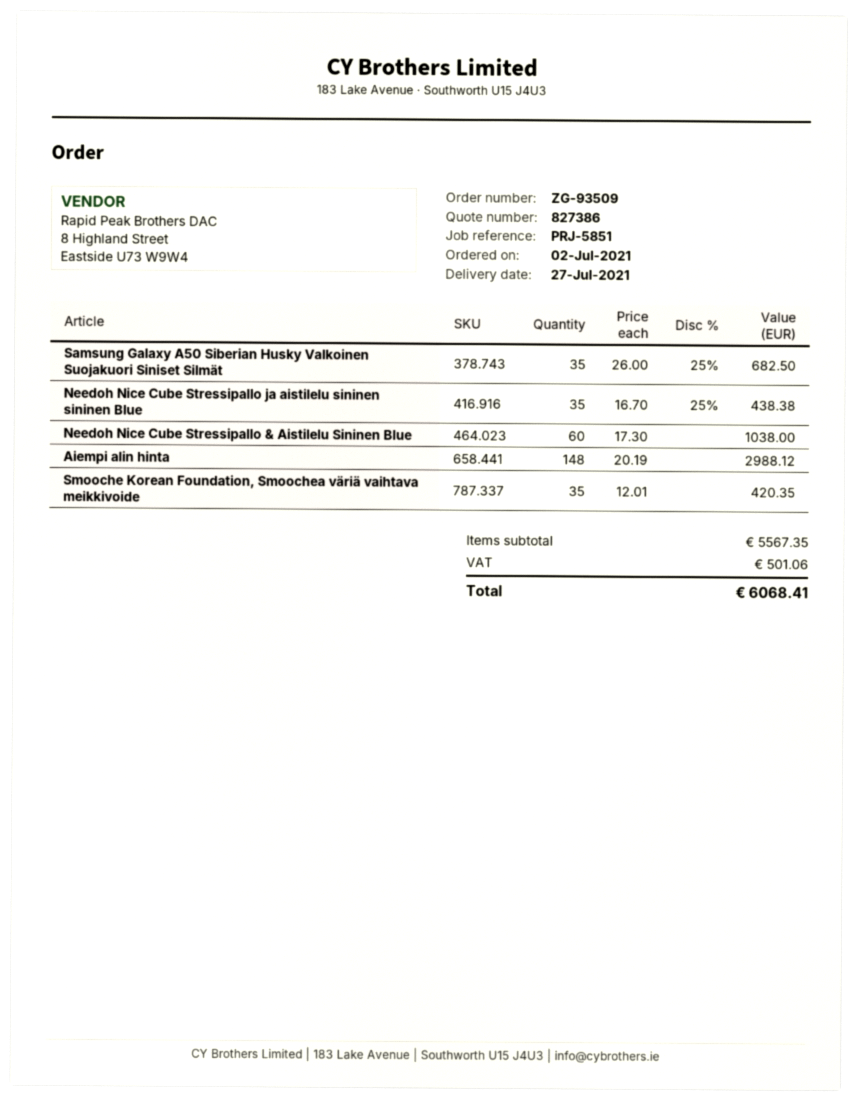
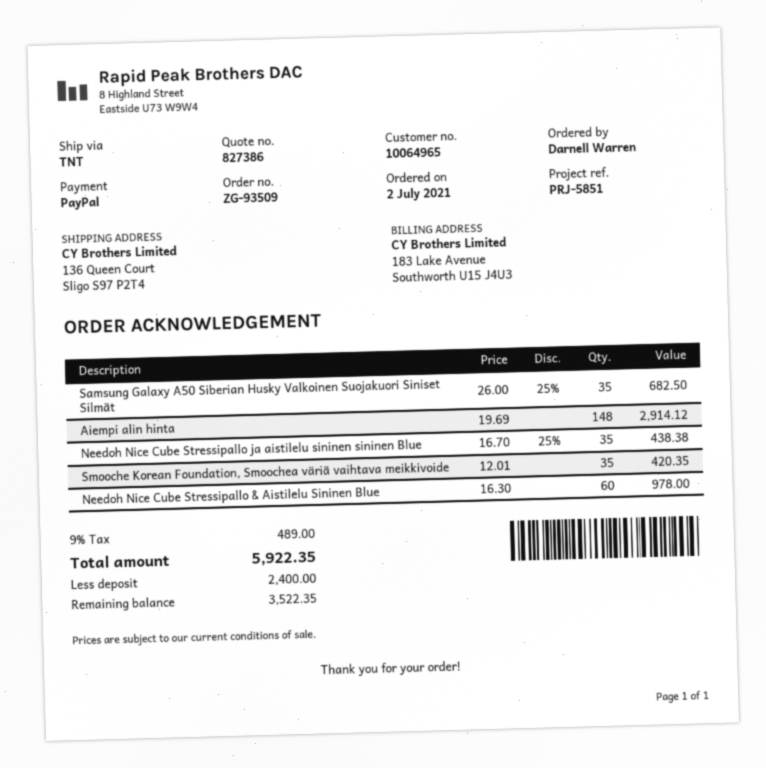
Needoh Nice Cube Stressipallo & Aistilelu Sininen Blue: 60 x 17.30 = 1038.00 -> 60 x 16.30 = 978.00
Aiempi alin hinta: 148 x 20.19 = 2988.12 -> 148 x 19.69 = 2914.12
tax: 501.06 -> 489.00
total: 6068.41 -> 5922.35

